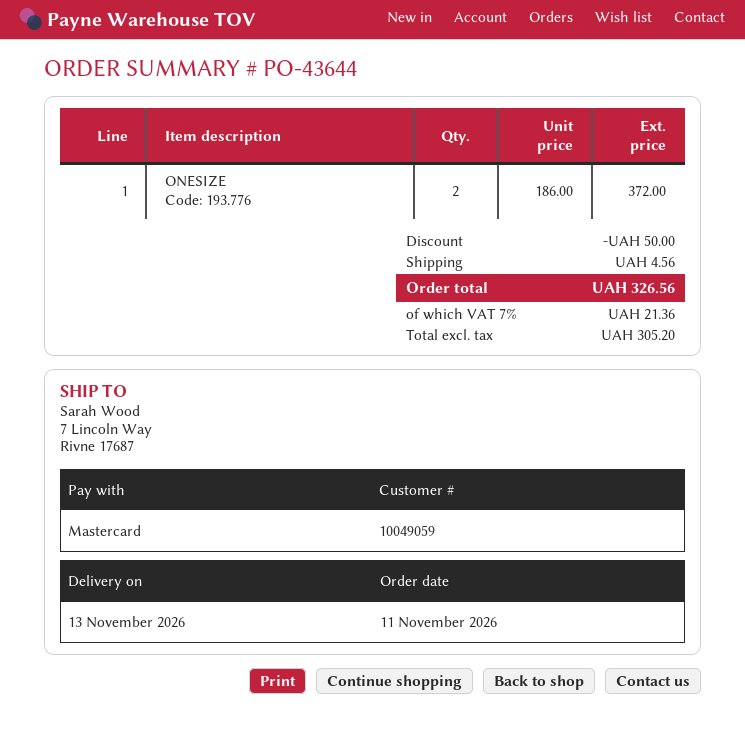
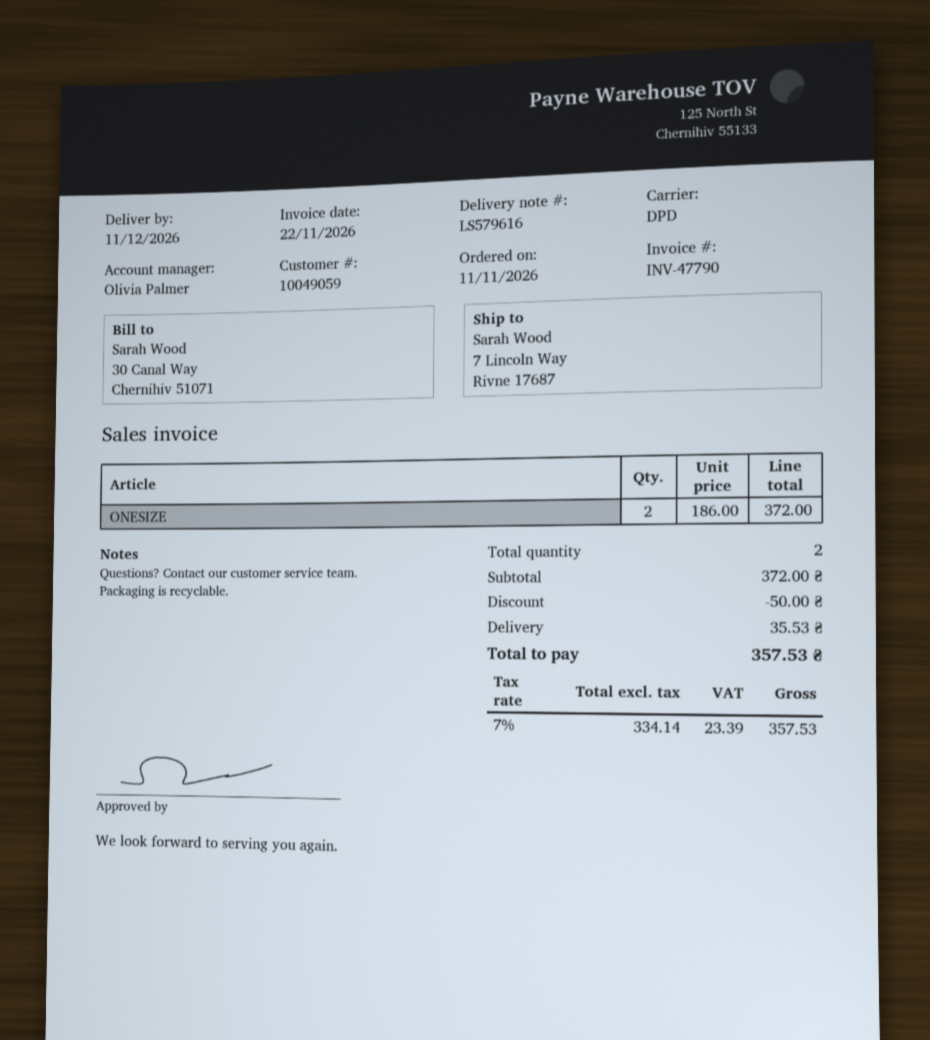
delivery date: 2026-11-13 -> 2026-12-11
shipping: 4.56 -> 35.53
net: 305.20 -> 334.14
tax: 7% = 21.36 -> 7% = 23.39
total: 326.56 -> 357.53

